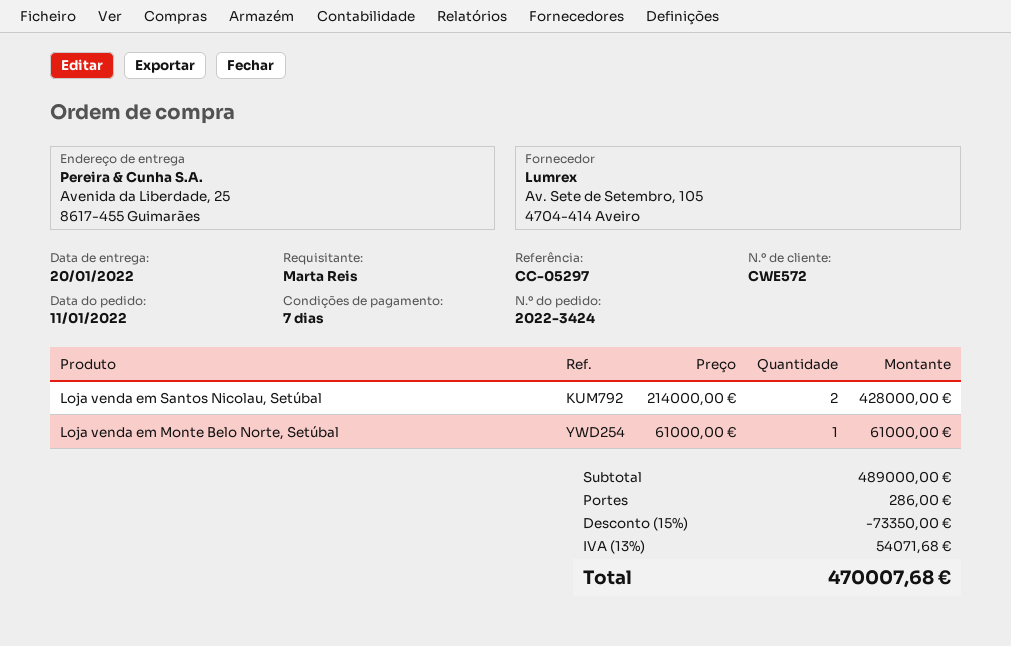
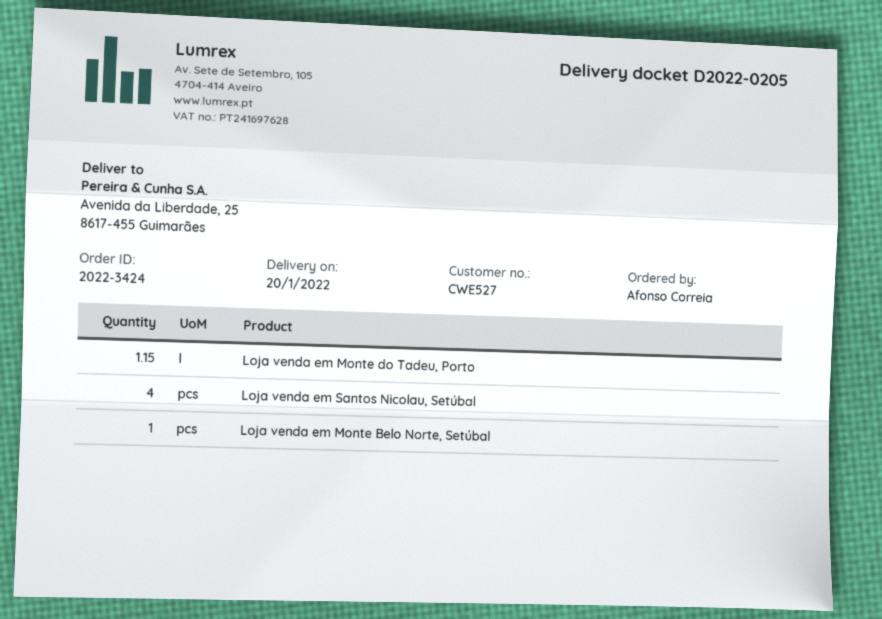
customer number: CWE572 -> CWE527
ordered by: Marta Reis -> Afonso Correia
Loja venda em Santos Nicolau, Setúbal: 2 -> 4
Loja venda em Monte do Tadeu, Porto: none -> 1.15

